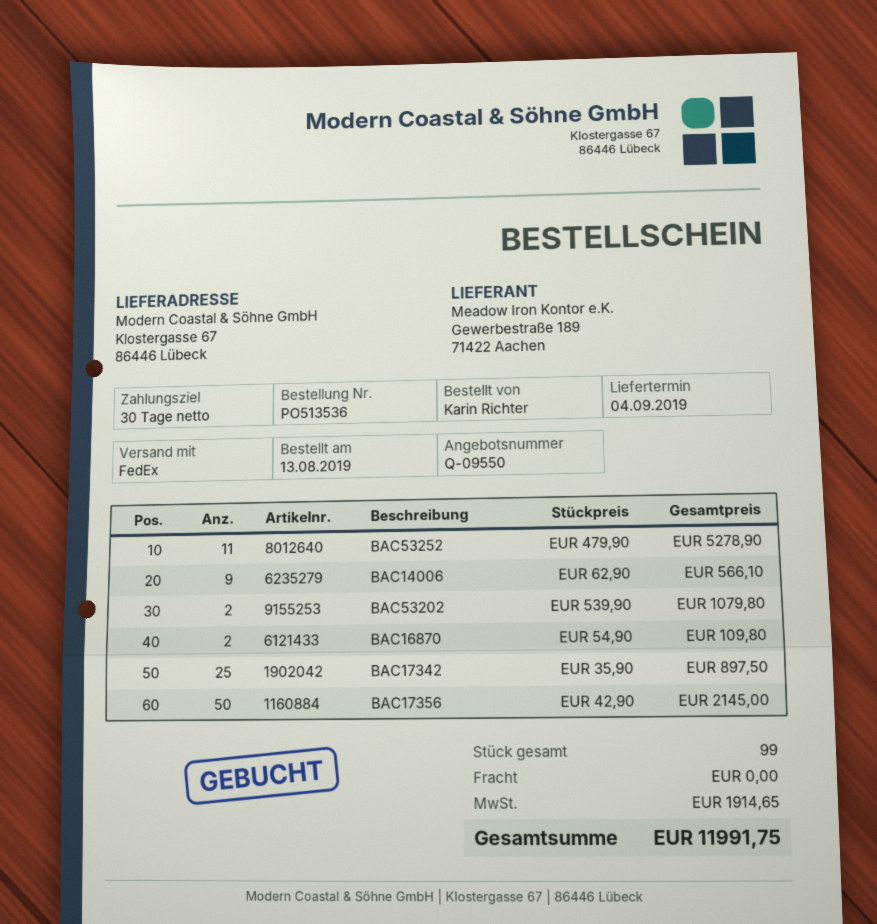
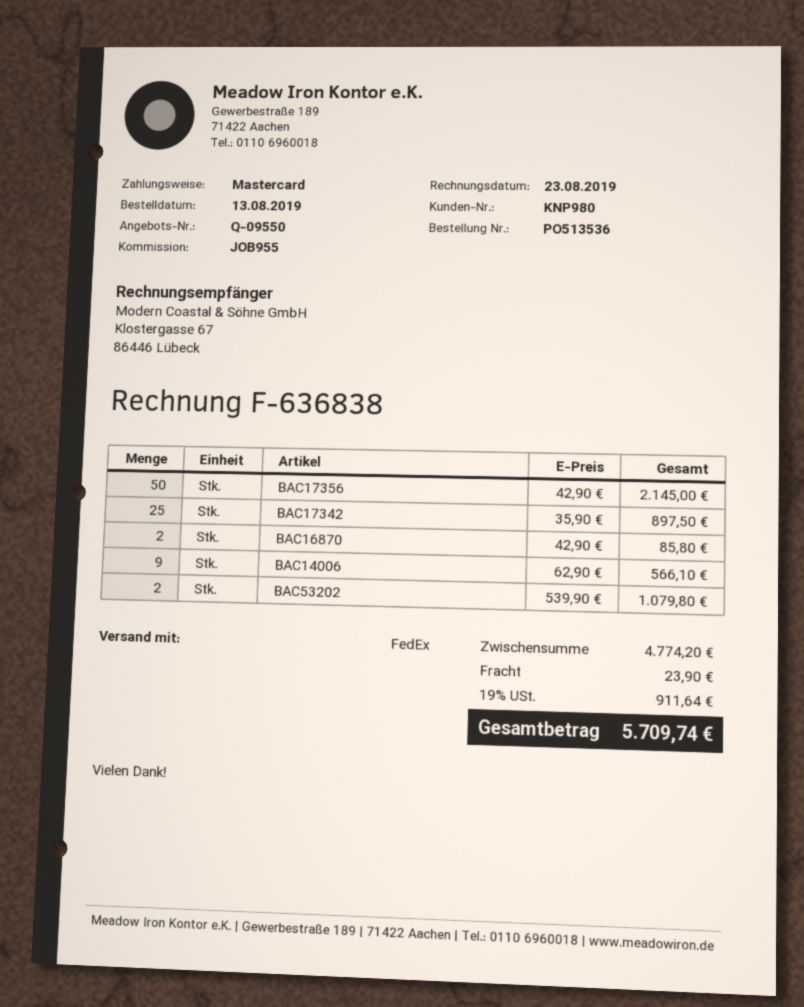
BAC53252: 11 x 479.90 = 5278.90 -> none
BAC16870: 2 x 54.90 = 109.80 -> 2 x 42.90 = 85.80
shipping: 0.00 -> 23.90
tax: 1914.65 -> 911.64
total: 11991.75 -> 5709.74

